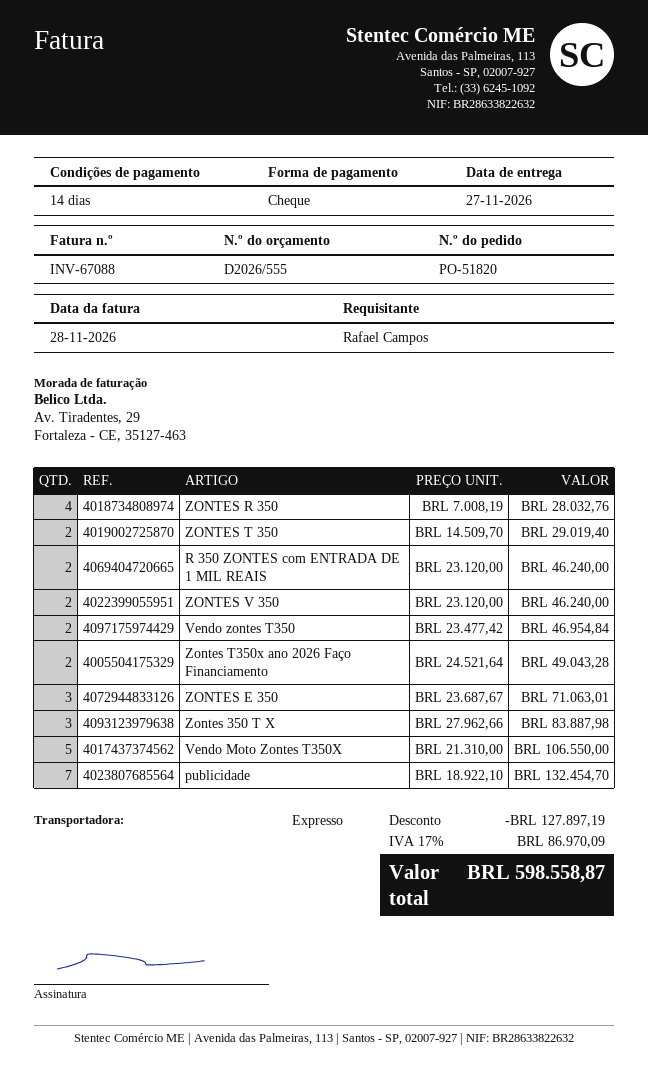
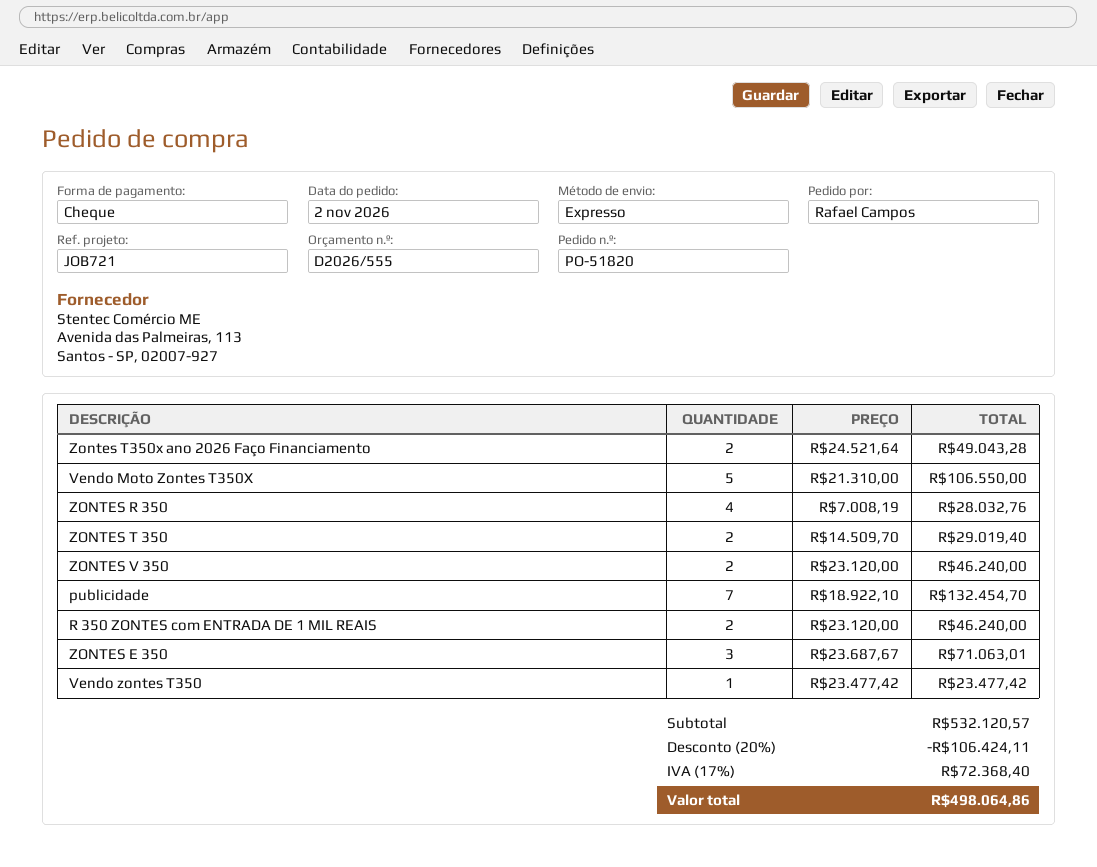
Vendo zontes T350: 2 x 23477.42 = 46954.84 -> 1 x 23477.42 = 23477.42
Zontes 350 T X: 3 x 27962.66 = 83887.98 -> none
discount: 127897.19 -> 106424.11
tax: 17% = 86970.09 -> 17% = 72368.40
total: 598558.87 -> 498064.86

